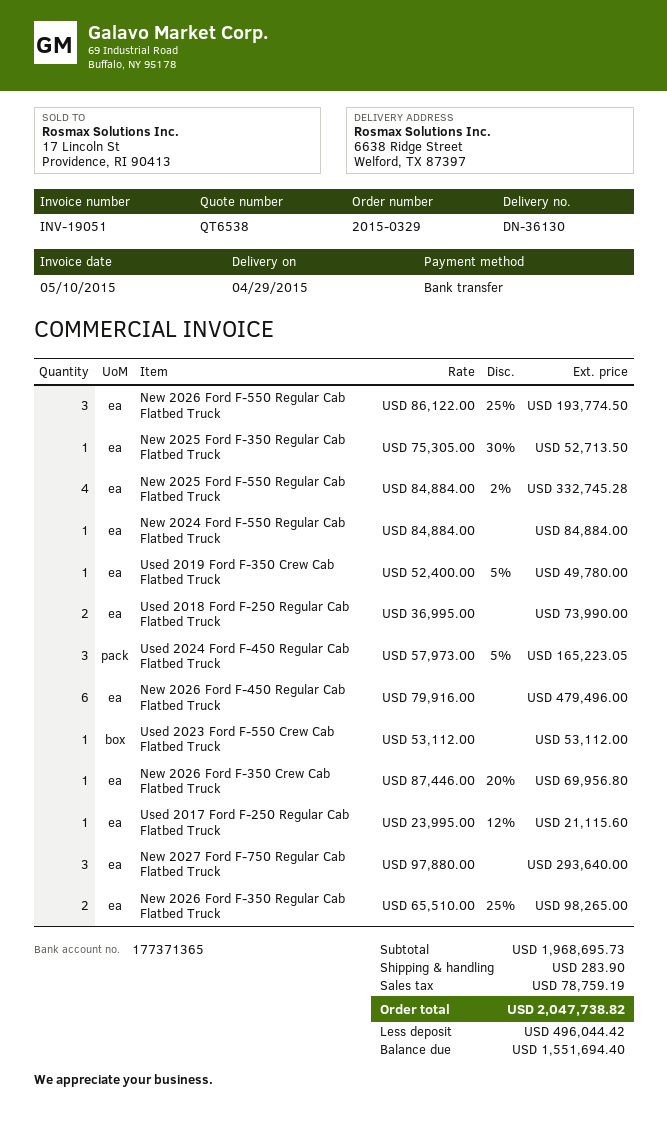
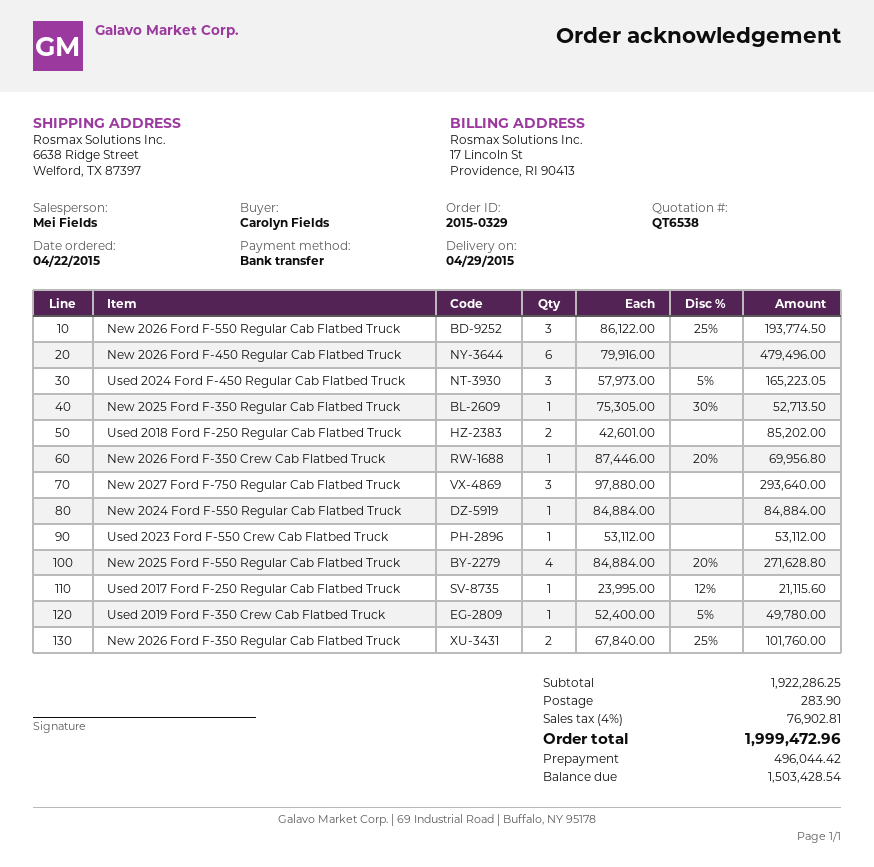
New 2025 Ford F-550 Regular Cab Flatbed Truck: 4 x 84884.00 - 2% = 332745.28 -> 4 x 84884.00 - 20% = 271628.80
Used 2018 Ford F-250 Regular Cab Flatbed Truck: 2 x 36995.00 = 73990.00 -> 2 x 42601.00 = 85202.00
New 2026 Ford F-350 Regular Cab Flatbed Truck: 2 x 65510.00 - 25% = 98265.00 -> 2 x 67840.00 - 25% = 101760.00
subtotal: 1968695.73 -> 1922286.25
tax: 78759.19 -> 76902.81
total: 2047738.82 -> 1999472.96
balance: 1551694.40 -> 1503428.54

